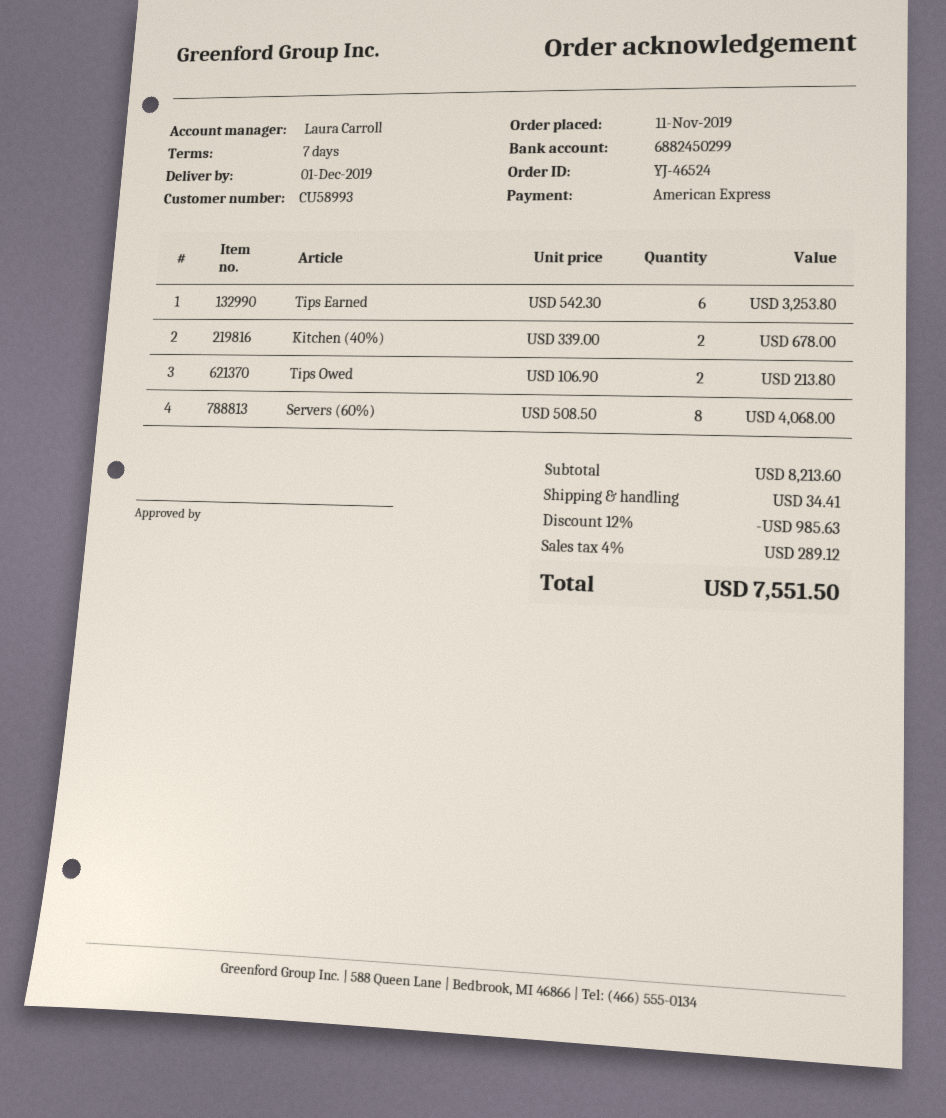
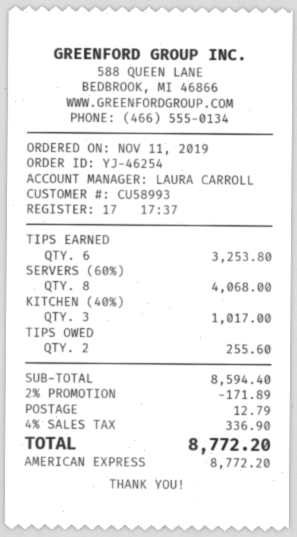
order number: YJ-46524 -> YJ-46254
Kitchen (40%): 2 for 678.00 -> 3 for 1017.00
Tips Owed: 2 for 213.80 -> 2 for 255.60
subtotal: 8213.60 -> 8594.40
discount: 12% = 985.63 -> 2% = 171.89
shipping: 34.41 -> 12.79
tax: 4% = 289.12 -> 4% = 336.90
total: 7551.50 -> 8772.20

